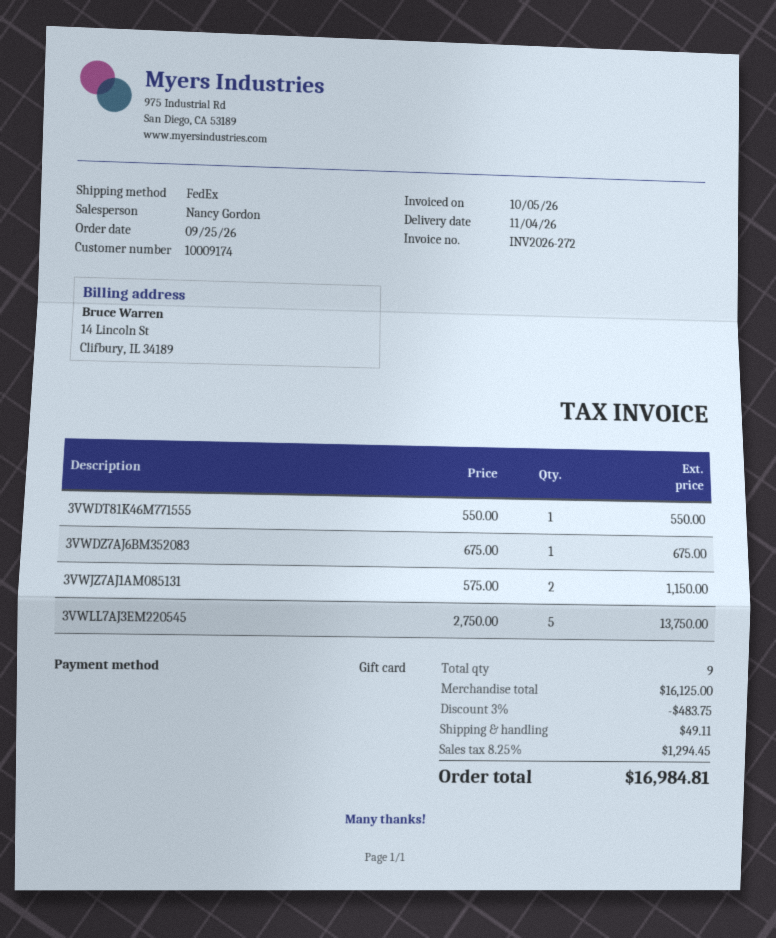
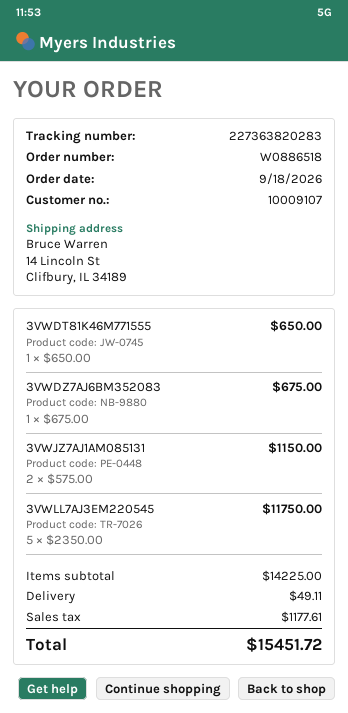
order date: 2026-09-25 -> 2026-09-18
customer number: 10009174 -> 10009107
3VWDT81K46M771555: 1 x 550.00 = 550.00 -> 1 x 650.00 = 650.00
3VWLL7AJ3EM220545: 5 x 2750.00 = 13750.00 -> 5 x 2350.00 = 11750.00
subtotal: 16125.00 -> 14225.00
discount: 3% = 483.75 -> none
tax: 1294.45 -> 1177.61
total: 16984.81 -> 15451.72

